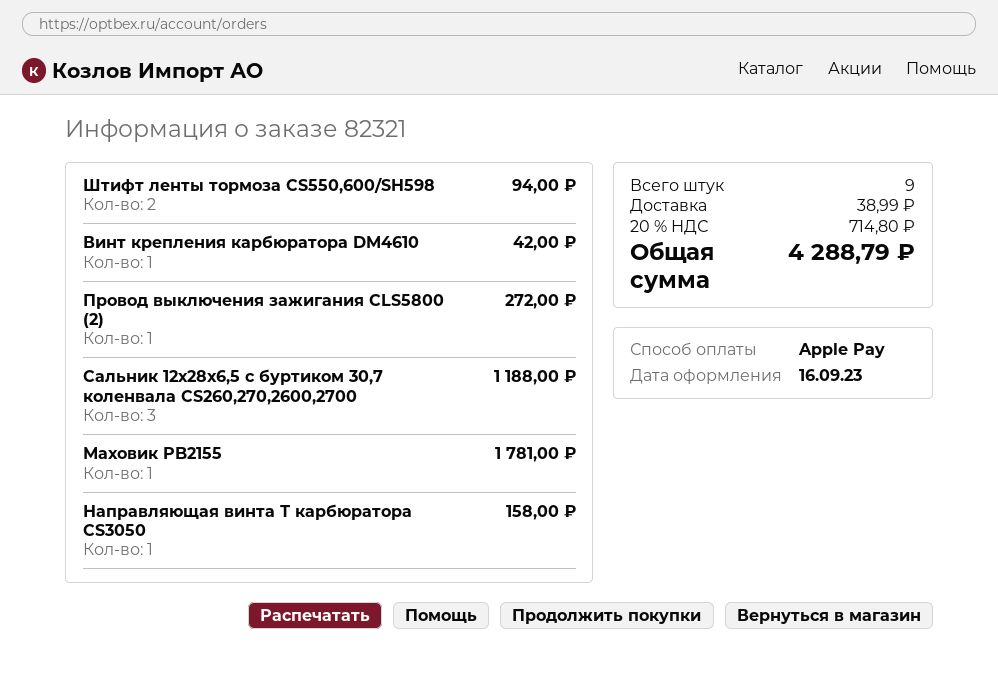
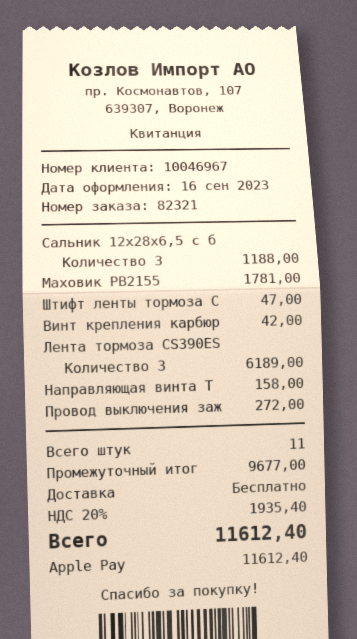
Штифт ленты тормоза CS550,600/SH598: 2 for 94.00 -> 1 for 47.00
Лента тормоза CS390ES: none -> 3 for 6189.00
total quantity: 9 -> 11
shipping: 38.99 -> 0.00
tax: 20% = 714.80 -> 20% = 1935.40
total: 4288.79 -> 11612.40

